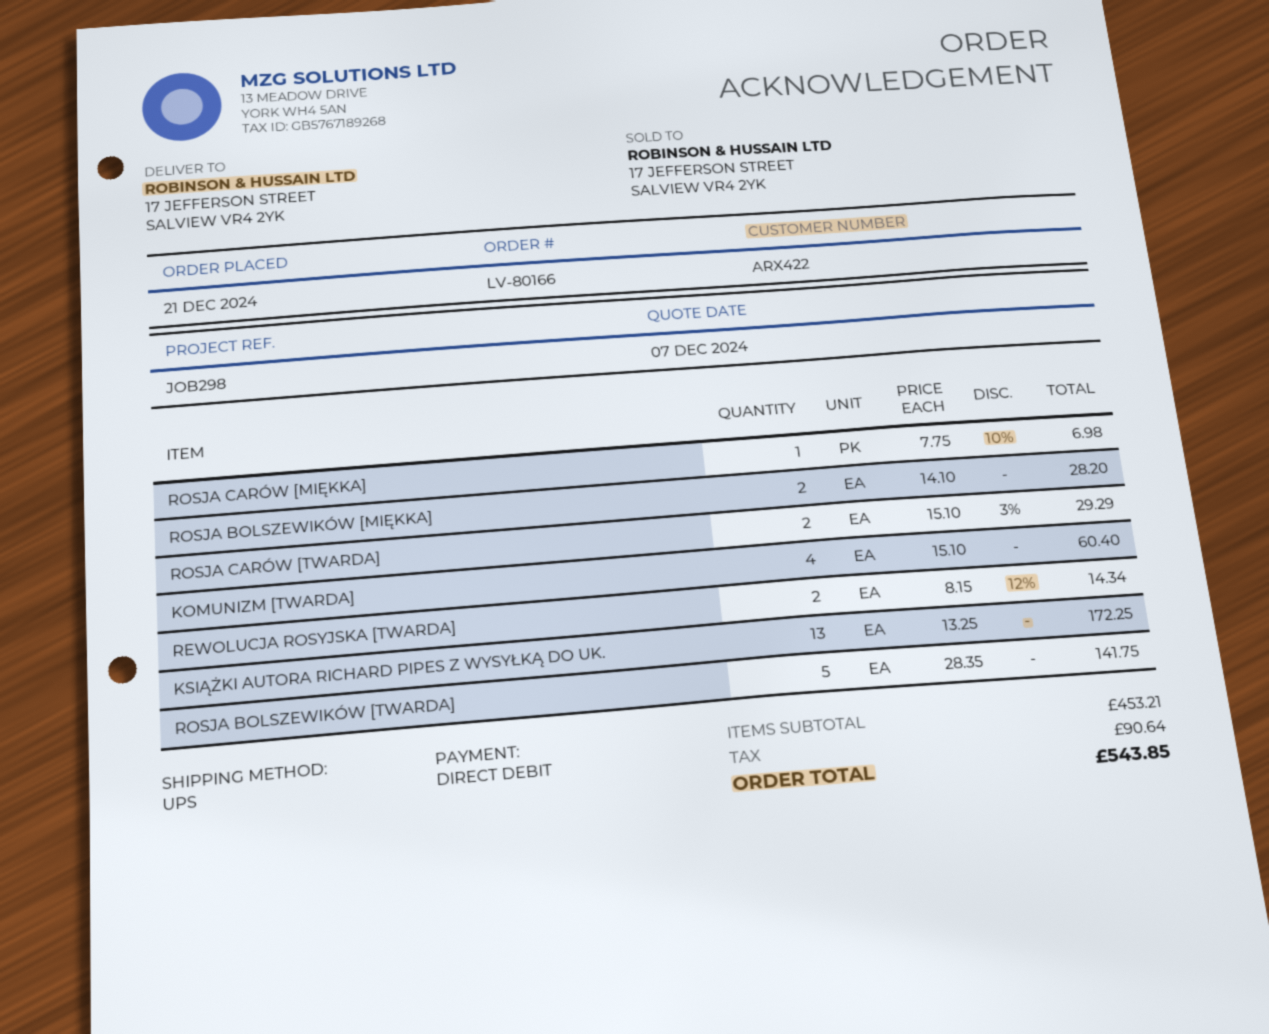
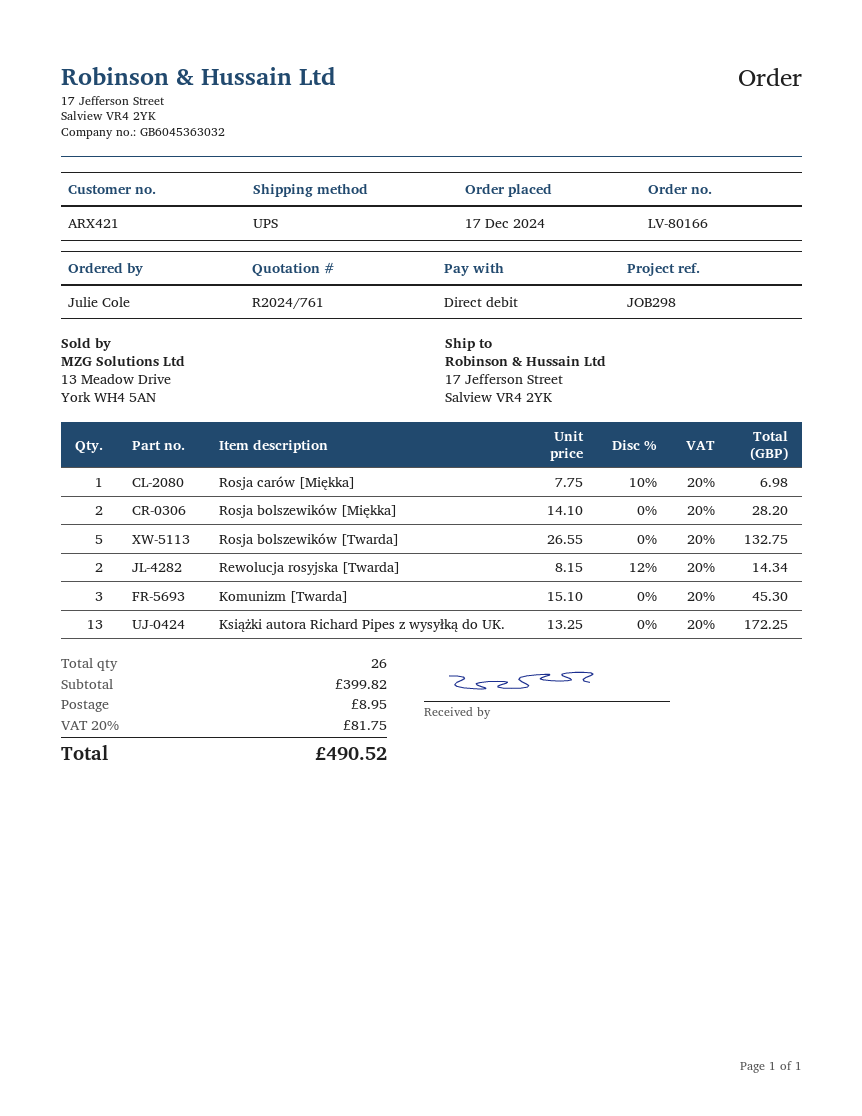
order date: 2024-12-21 -> 2024-12-17
customer number: ARX422 -> ARX421
ROSJA CARÓW [TWARDA]: 2 x 15.10 - 3% = 29.29 -> none
KOMUNIZM [TWARDA]: 4 x 15.10 = 60.40 -> 3 x 15.10 = 45.30
ROSJA BOLSZEWIKÓW [TWARDA]: 5 x 28.35 = 141.75 -> 5 x 26.55 = 132.75
subtotal: 453.21 -> 399.82
shipping: none -> 8.95
tax: 90.64 -> 81.75
total: 543.85 -> 490.52

